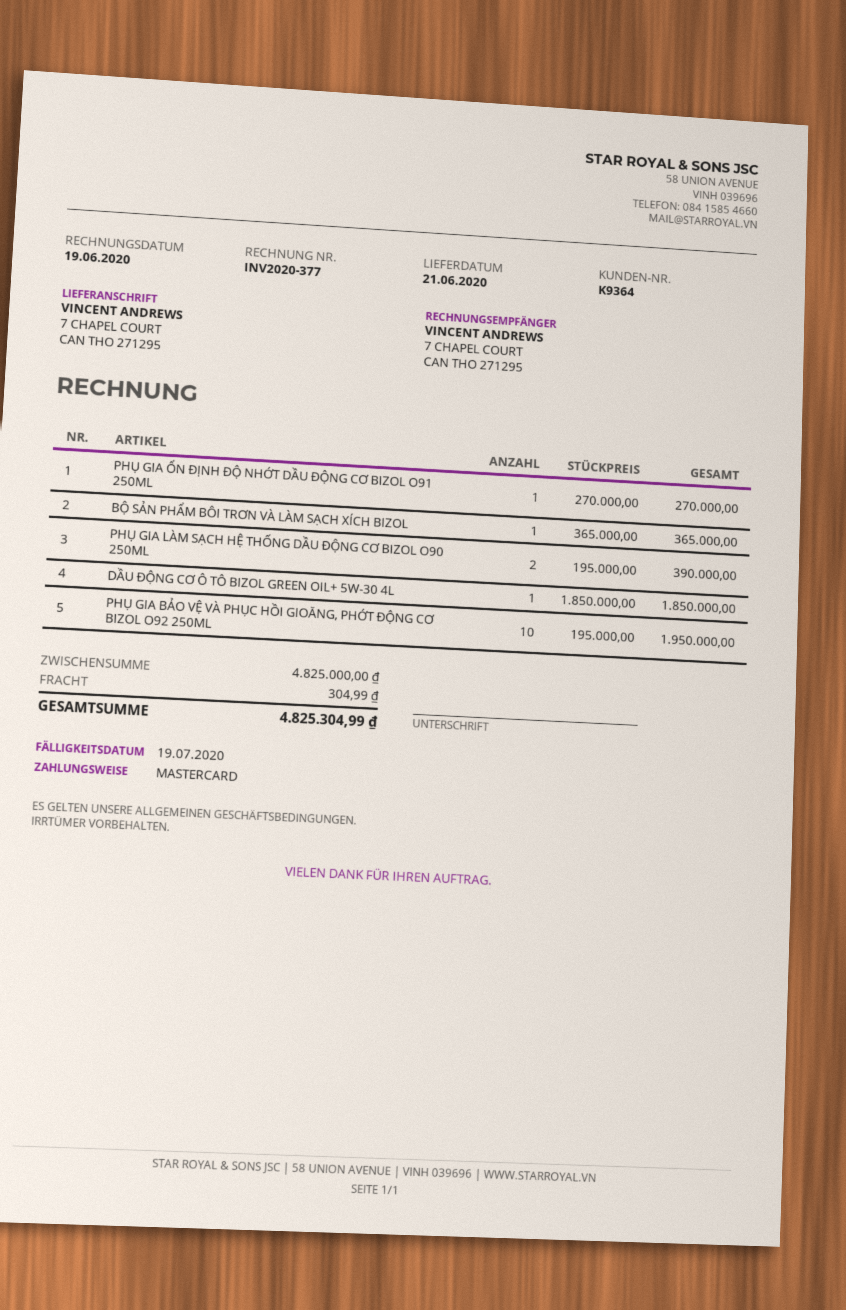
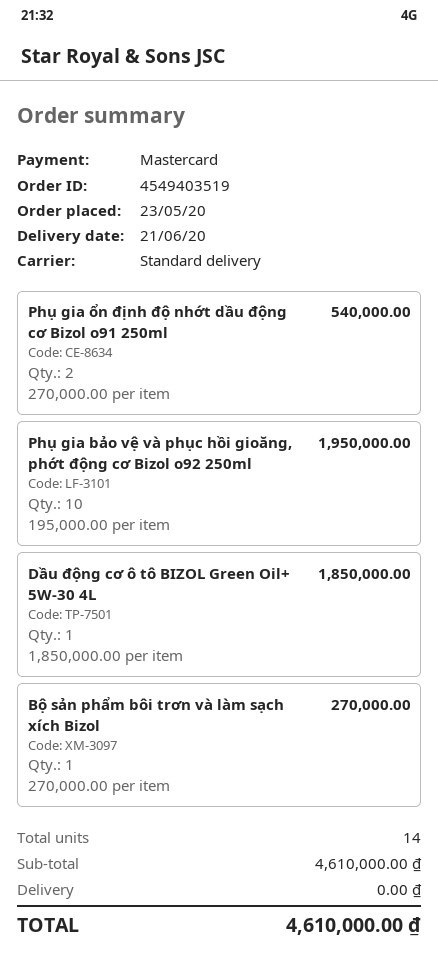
PHỤ GIA ỔN ĐỊNH ĐỘ NHỚT DẦU ĐỘNG CƠ BIZOL O91 250ML: 1 x 270000.00 = 270000.00 -> 2 x 270000.00 = 540000.00
BỘ SẢN PHẨM BÔI TRƠN VÀ LÀM SẠCH XÍCH BIZOL: 1 x 365000.00 = 365000.00 -> 1 x 270000.00 = 270000.00
PHỤ GIA LÀM SẠCH HỆ THỐNG DẦU ĐỘNG CƠ BIZOL O90 250ML: 2 x 195000.00 = 390000.00 -> none
subtotal: 4825000.00 -> 4610000.00
shipping: 304.99 -> 0.00
total: 4825304.99 -> 4610000.00

